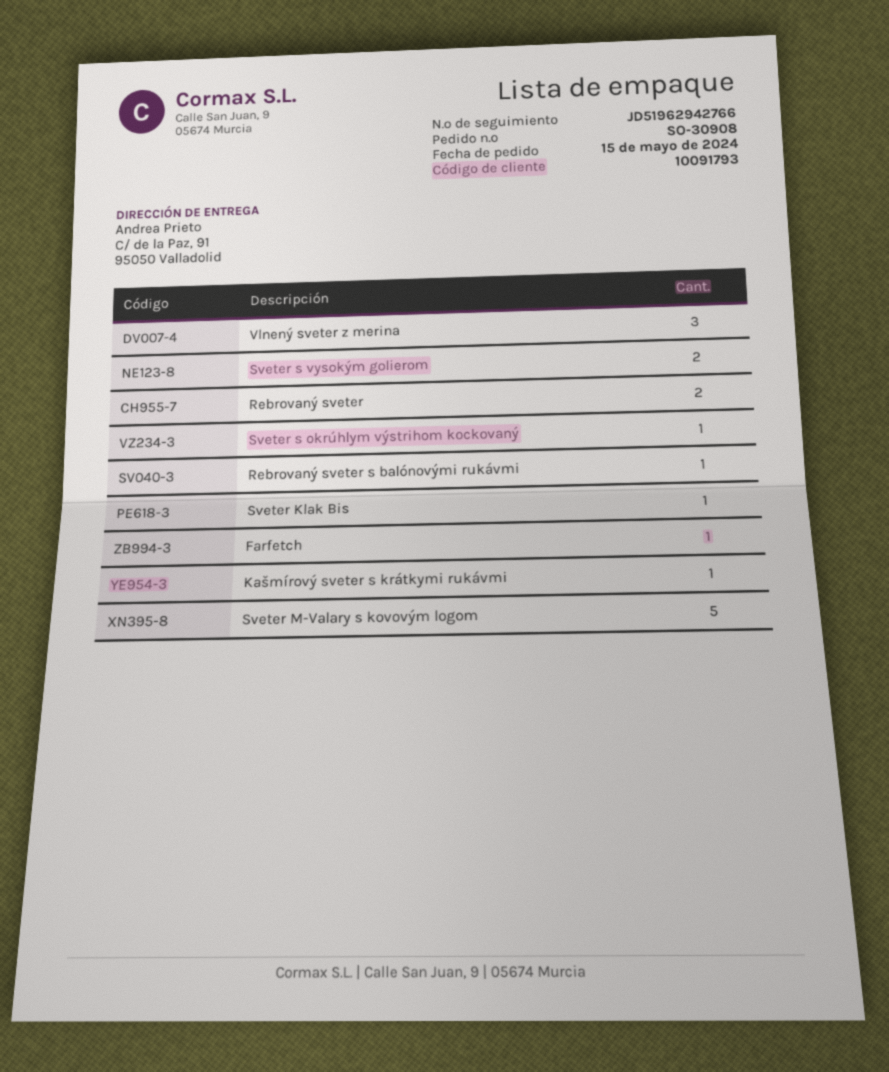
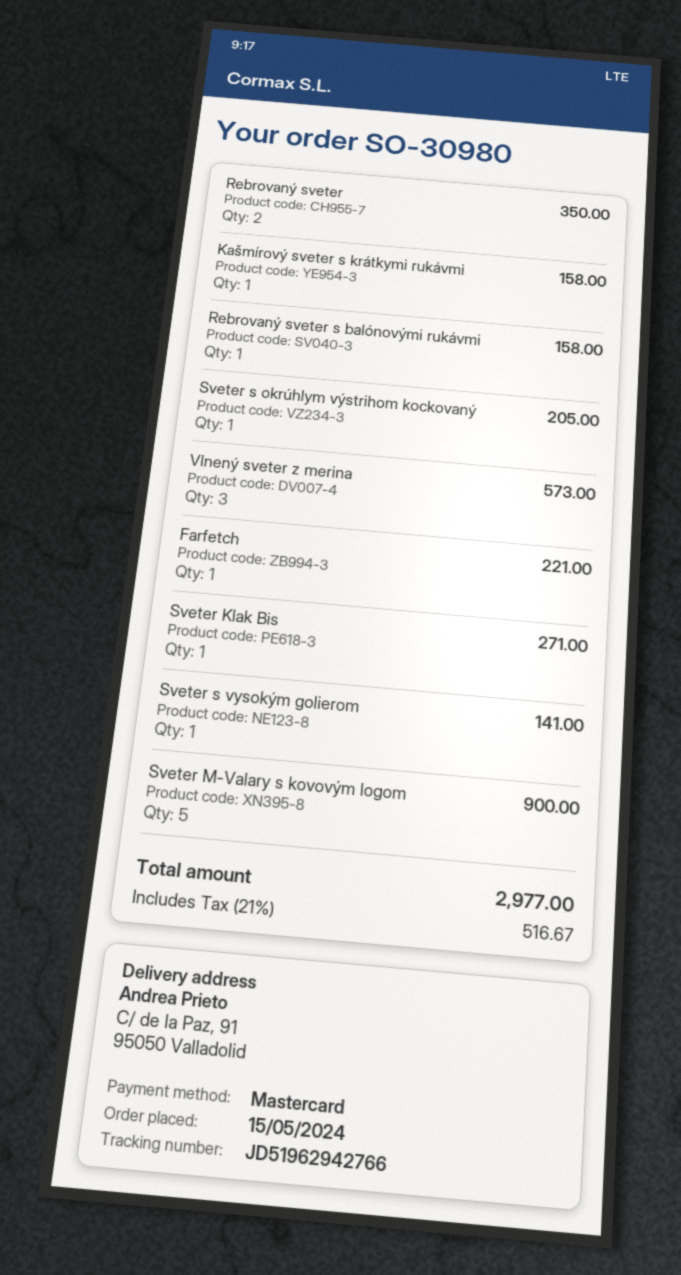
order number: SO-30908 -> SO-30980
Sveter s vysokým golierom: 2 -> 1

